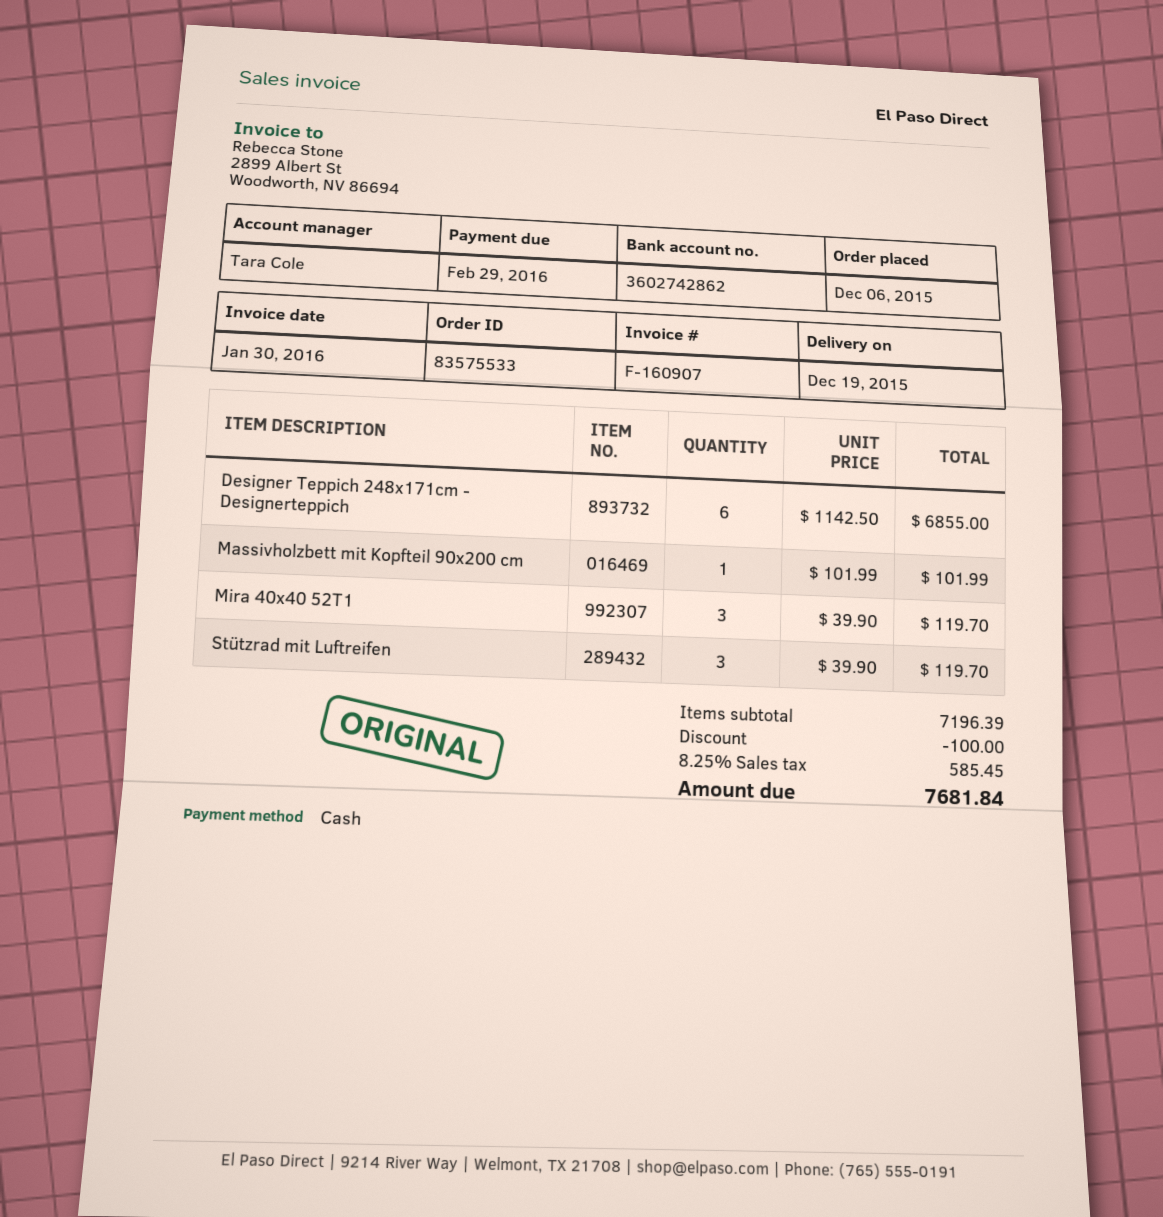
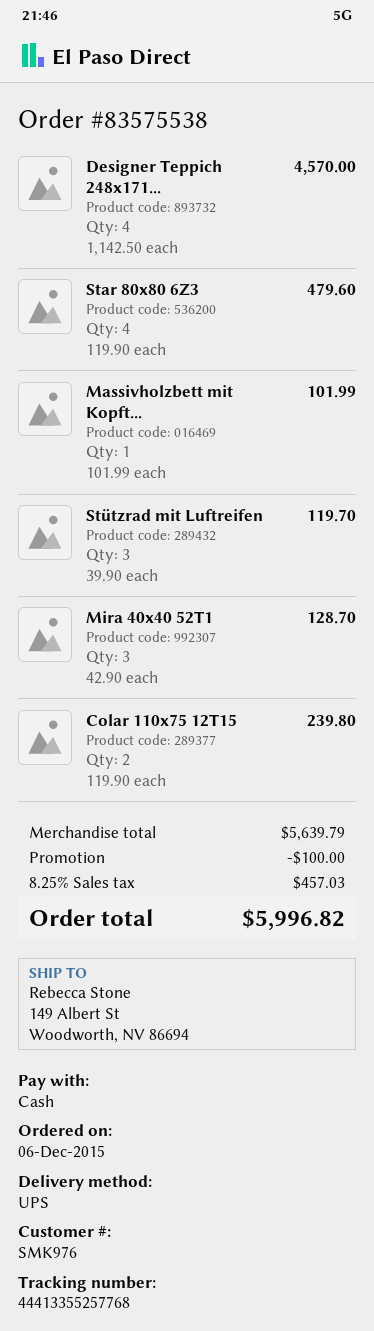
order number: 83575533 -> 83575538
Designer Teppich 248x171cm - Designerteppich: 6 x 1142.50 = 6855.00 -> 4 x 1142.50 = 4570.00
Mira 40x40 52T1: 3 x 39.90 = 119.70 -> 3 x 42.90 = 128.70
Star 80x80 6Z3: none -> 4 x 119.90 = 479.60
Colar 110x75 12T15: none -> 2 x 119.90 = 239.80
subtotal: 7196.39 -> 5639.79
tax: 8.25% = 585.45 -> 8.25% = 457.03
total: 7681.84 -> 5996.82

